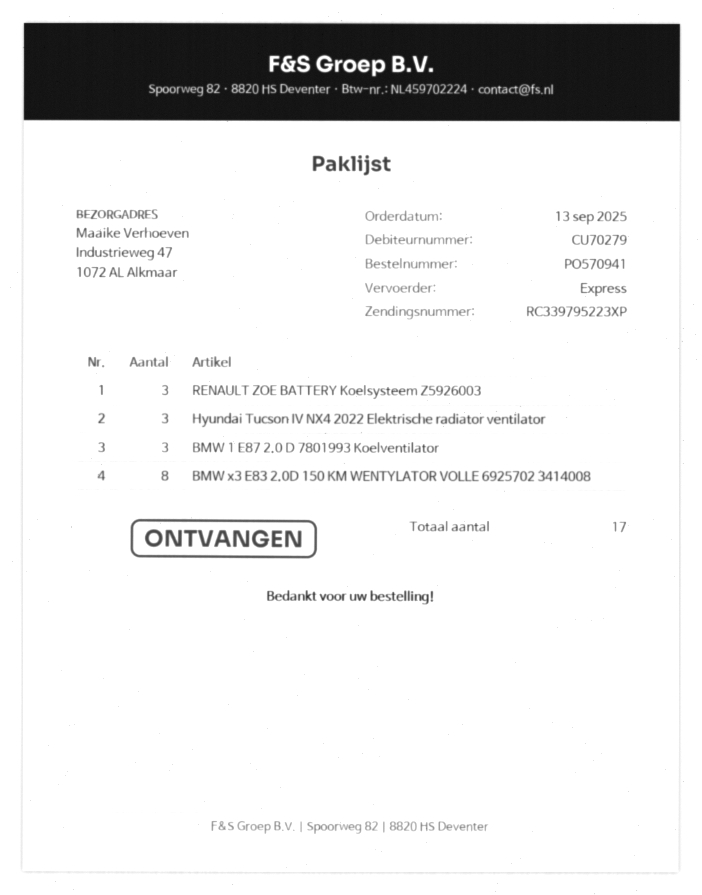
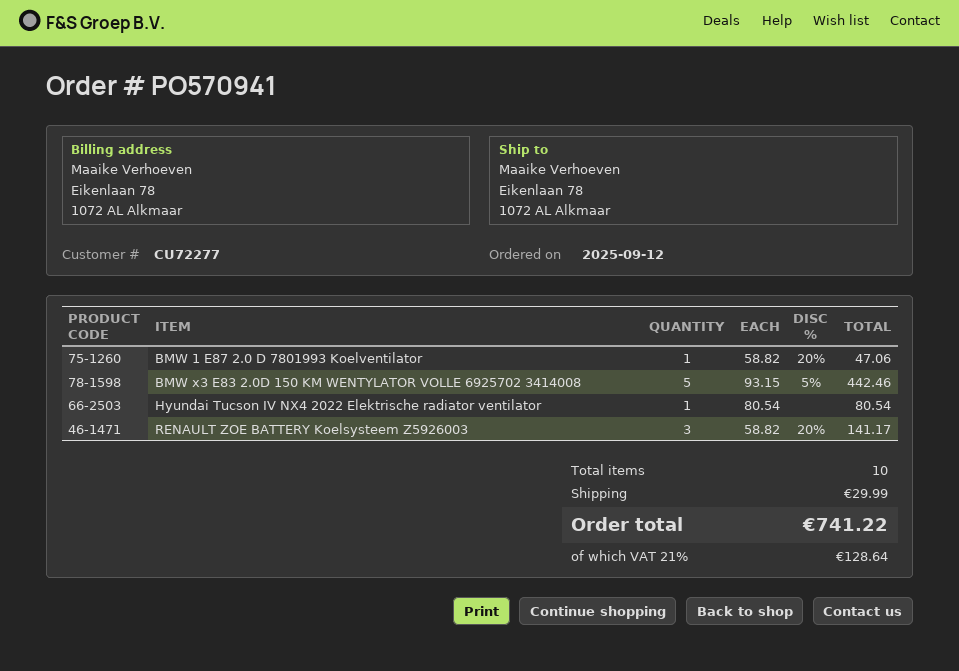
order date: 2025-09-13 -> 2025-09-12
customer number: CU70279 -> CU72277
ship to: Industrieweg 47, 1072 AL Alkmaar -> Eikenlaan 78, 1072 AL Alkmaar
Hyundai Tucson IV NX4 2022 Elektrische radiator ventilator: 3 -> 1
BMW 1 E87 2.0 D 7801993 Koelventilator: 3 -> 1
BMW x3 E83 2.0D 150 KM WENTYLATOR VOLLE 6925702 3414008: 8 -> 5
total quantity: 17 -> 10

